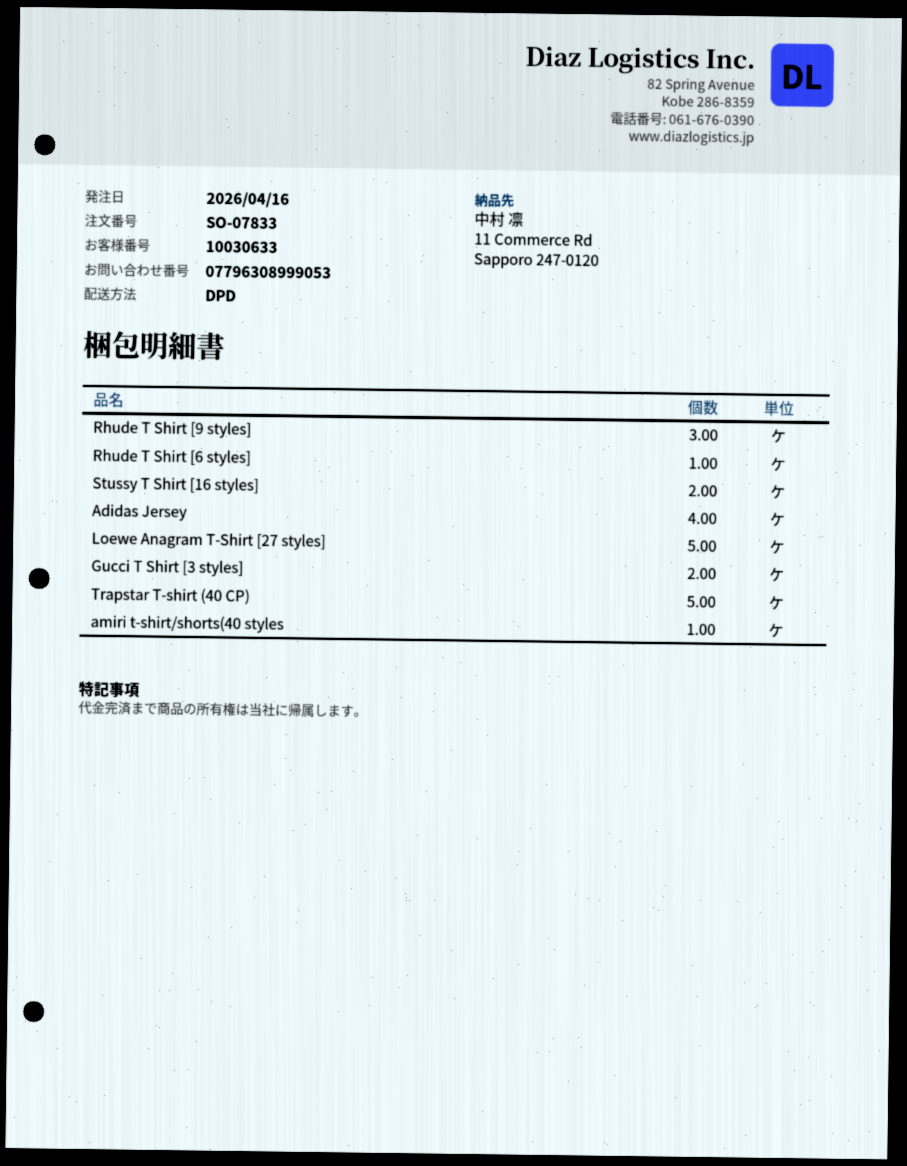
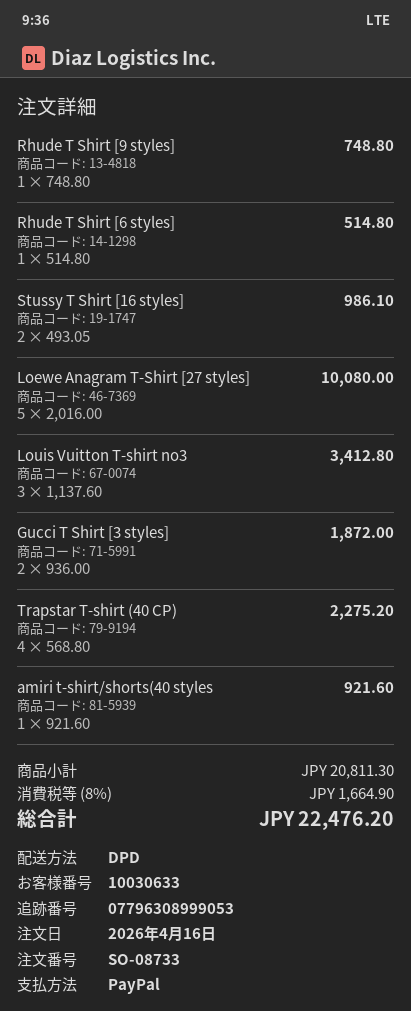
order number: SO-07833 -> SO-08733
Rhude T Shirt [9 styles]: 3 -> 1
Adidas Jersey: 4 -> none
Trapstar T-shirt (40 CP): 5 -> 4
Louis Vuitton T-shirt no3: none -> 3

